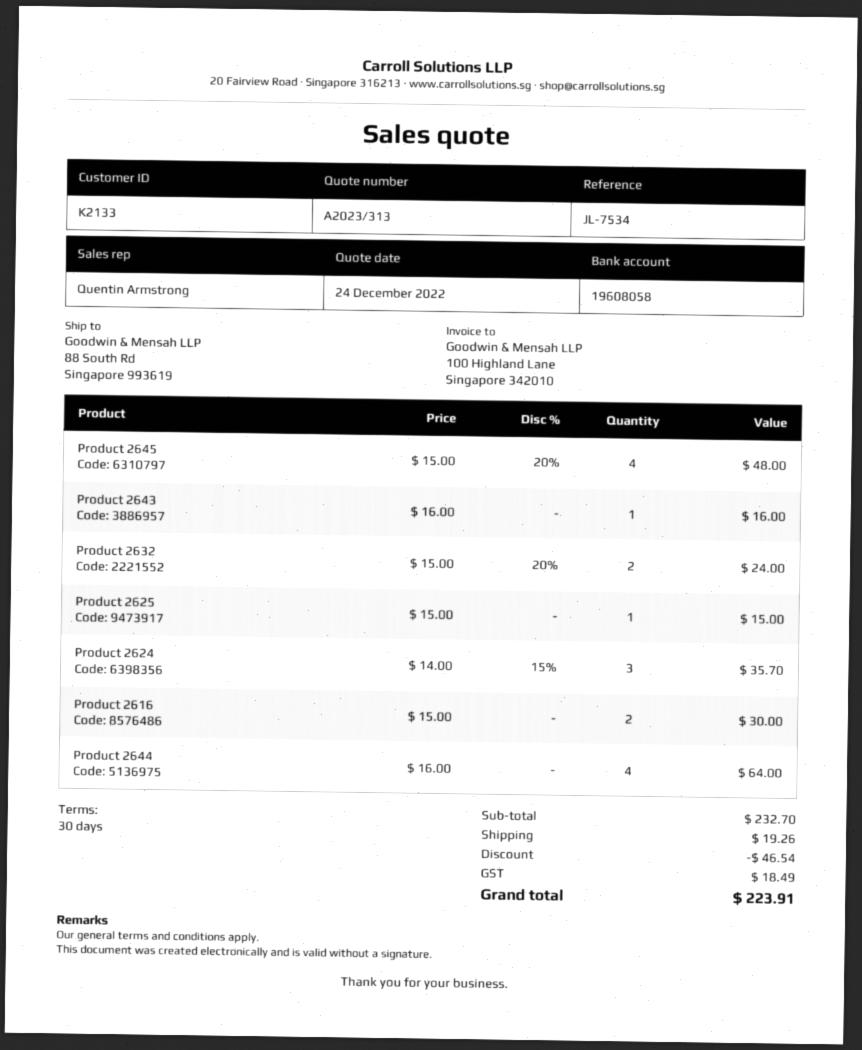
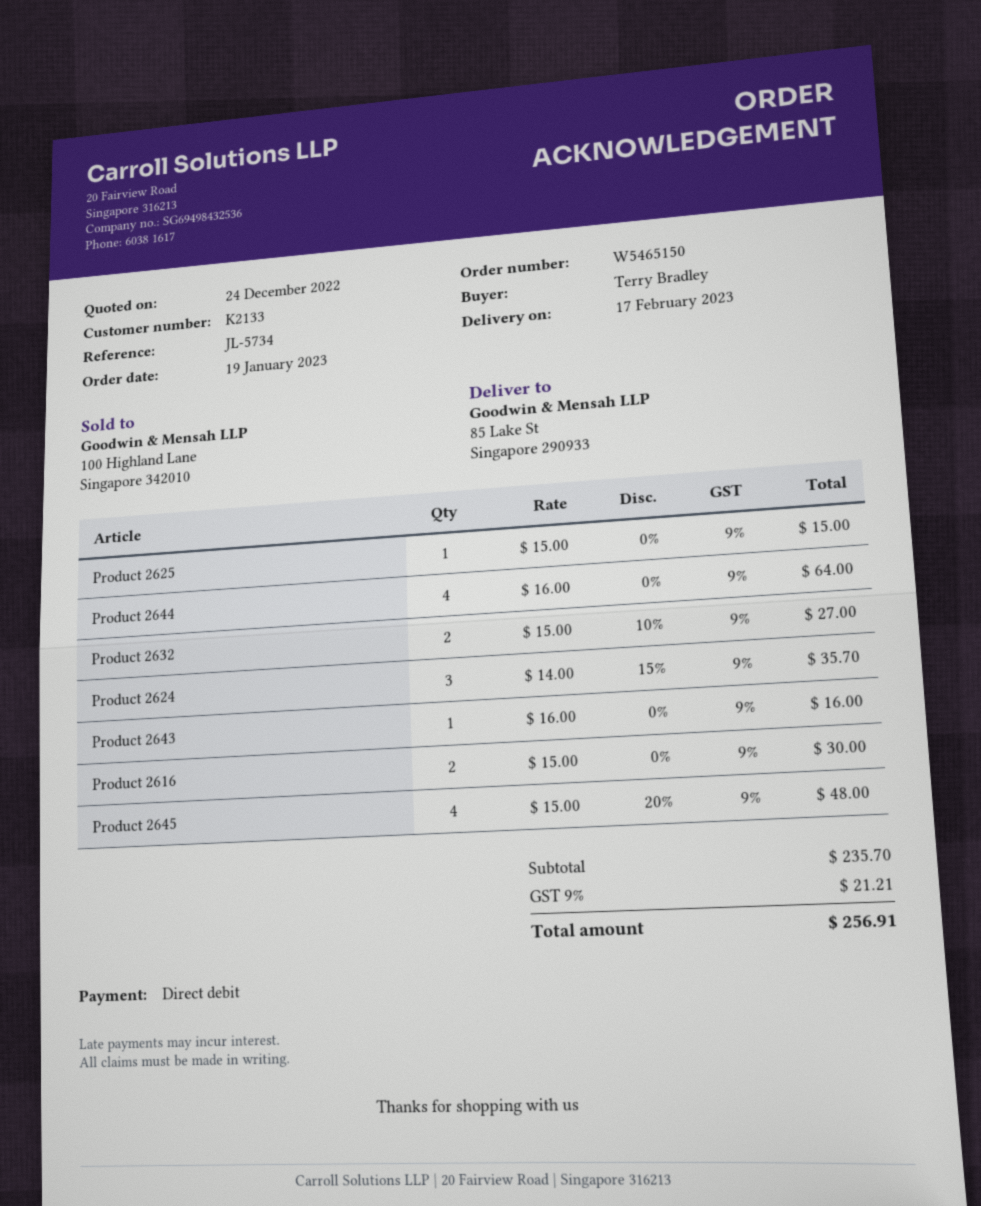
reference: JL-7534 -> JL-5734
ship to: 88 South Rd, Singapore 993619 -> 85 Lake St, Singapore 290933
Product 2632: 2 x 15.00 - 20% = 24.00 -> 2 x 15.00 - 10% = 27.00
subtotal: 232.70 -> 235.70
discount: 46.54 -> none
shipping: 19.26 -> none
tax: 18.49 -> 21.21
total: 223.91 -> 256.91

